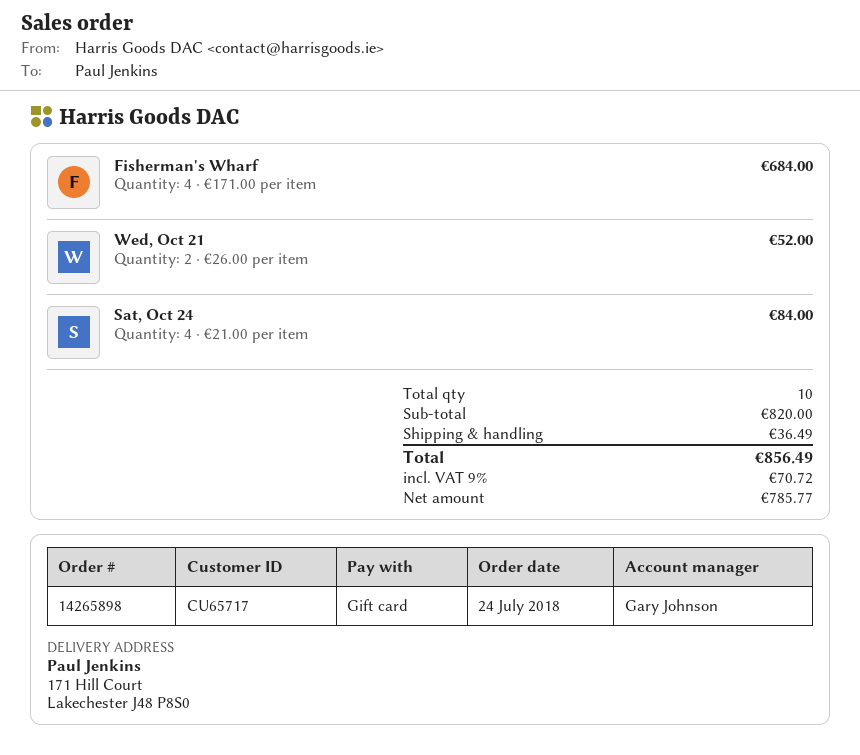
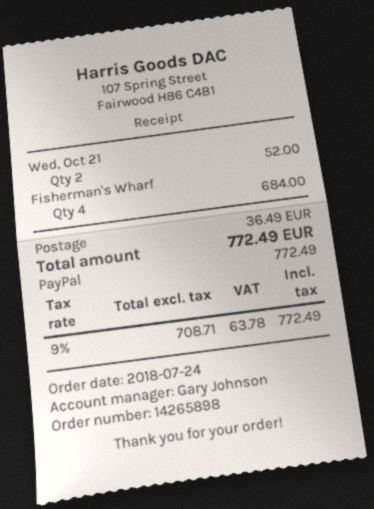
payment method: gift card -> PayPal
Sat, Oct 24: 4 for 84.00 -> none
net: 785.77 -> 708.71
tax: 9% = 70.72 -> 9% = 63.78
total: 856.49 -> 772.49

